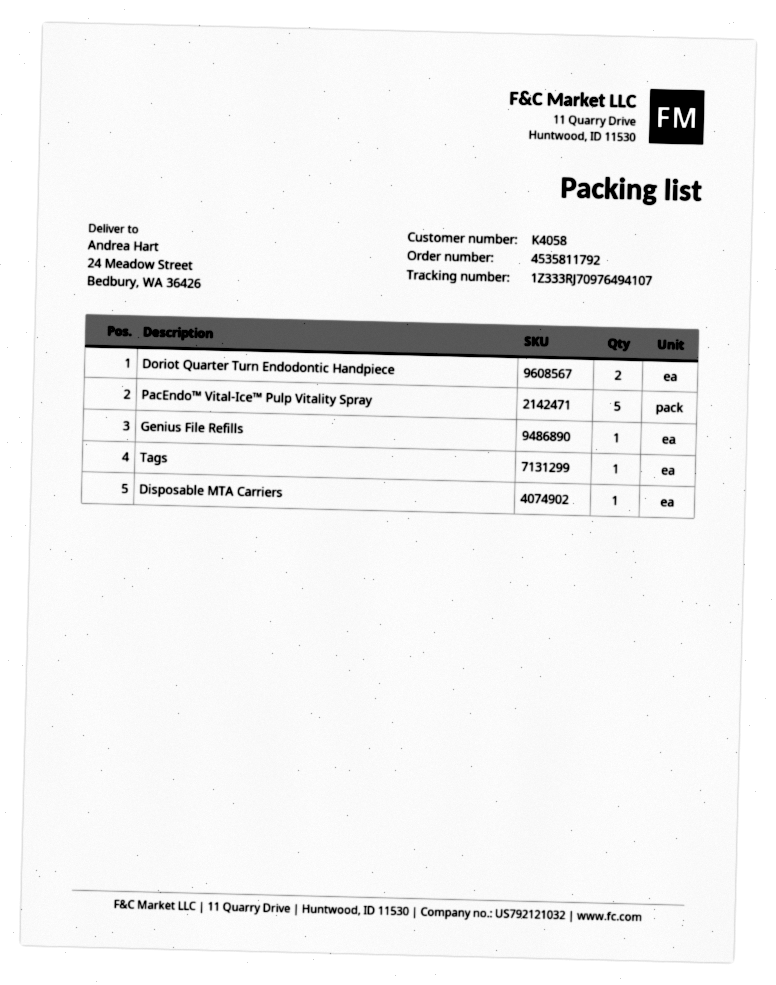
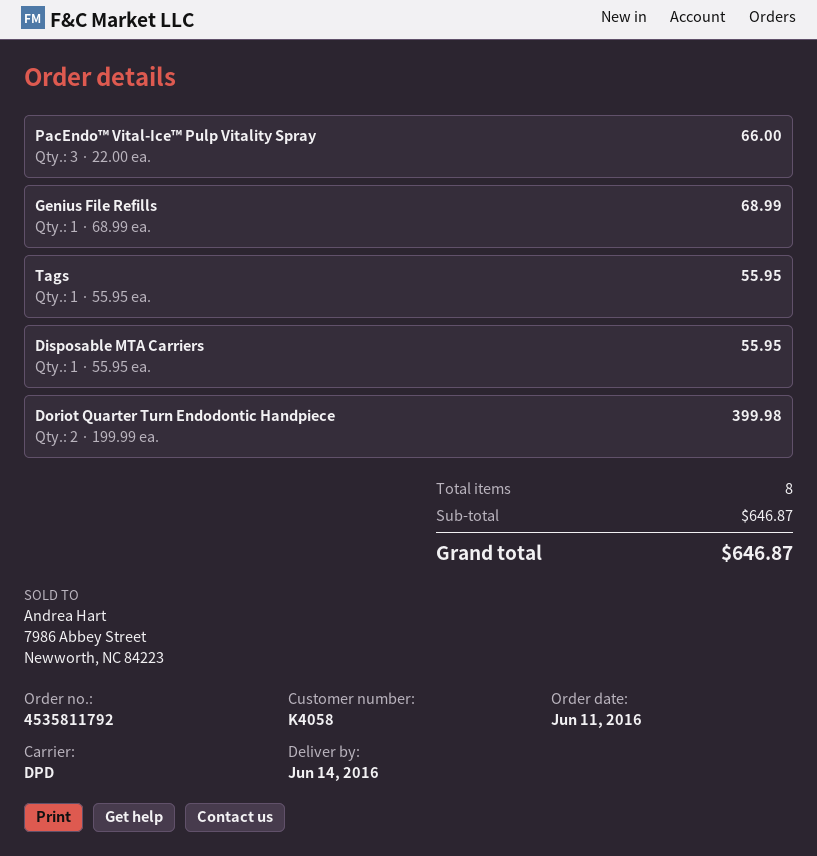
PacEndo™ Vital-Ice™ Pulp Vitality Spray: 5 -> 3

